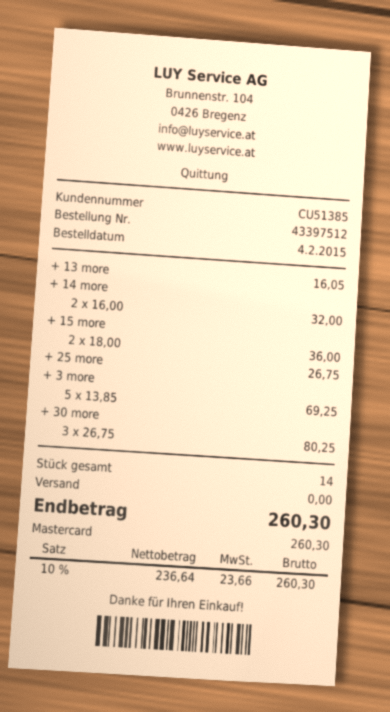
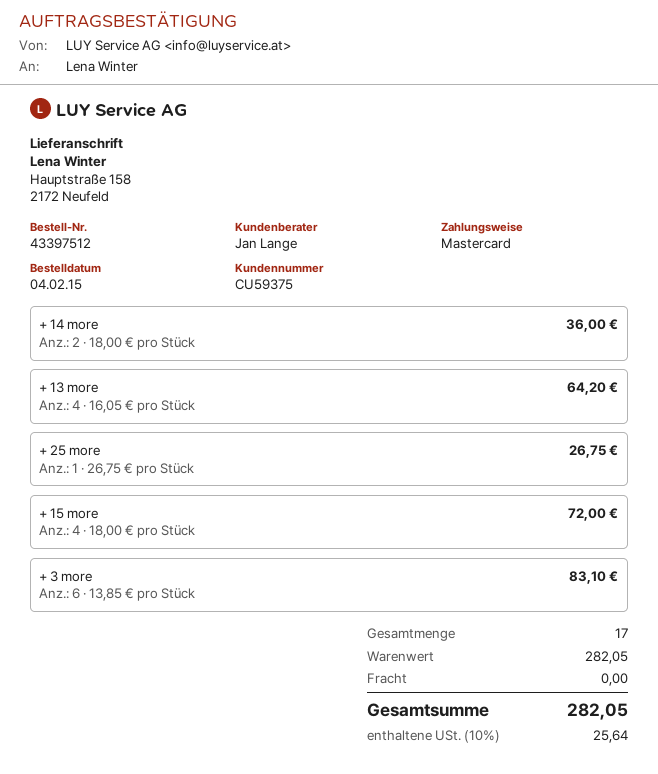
customer number: CU51385 -> CU59375
+ 13 more: 1 x 16.05 = 16.05 -> 4 x 16.05 = 64.20
+ 14 more: 2 x 16.00 = 32.00 -> 2 x 18.00 = 36.00
+ 15 more: 2 x 18.00 = 36.00 -> 4 x 18.00 = 72.00
+ 3 more: 5 x 13.85 = 69.25 -> 6 x 13.85 = 83.10
+ 30 more: 3 x 26.75 = 80.25 -> none
total quantity: 14 -> 17
tax: 10% = 23.66 -> 10% = 25.64
total: 260.30 -> 282.05

